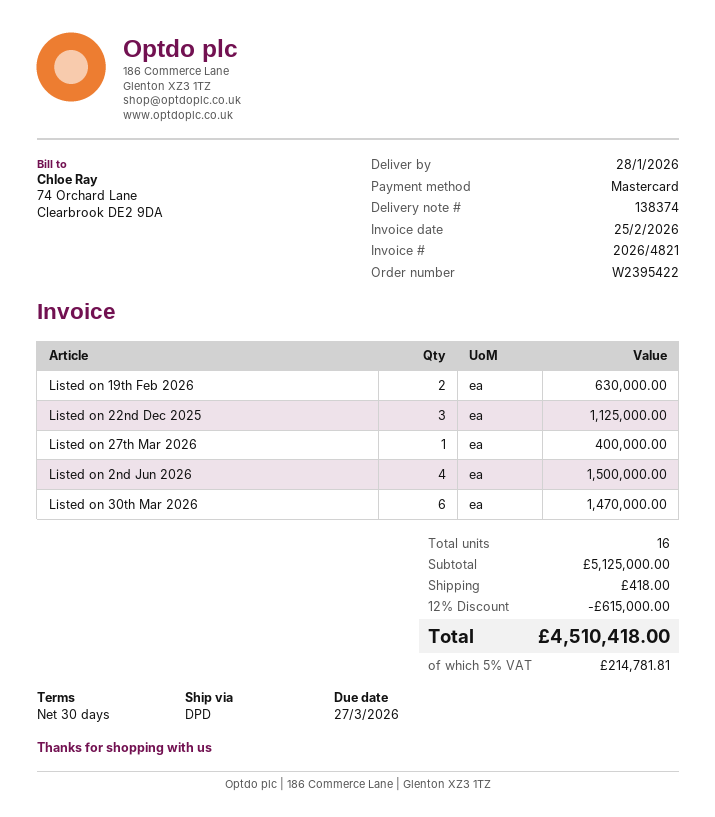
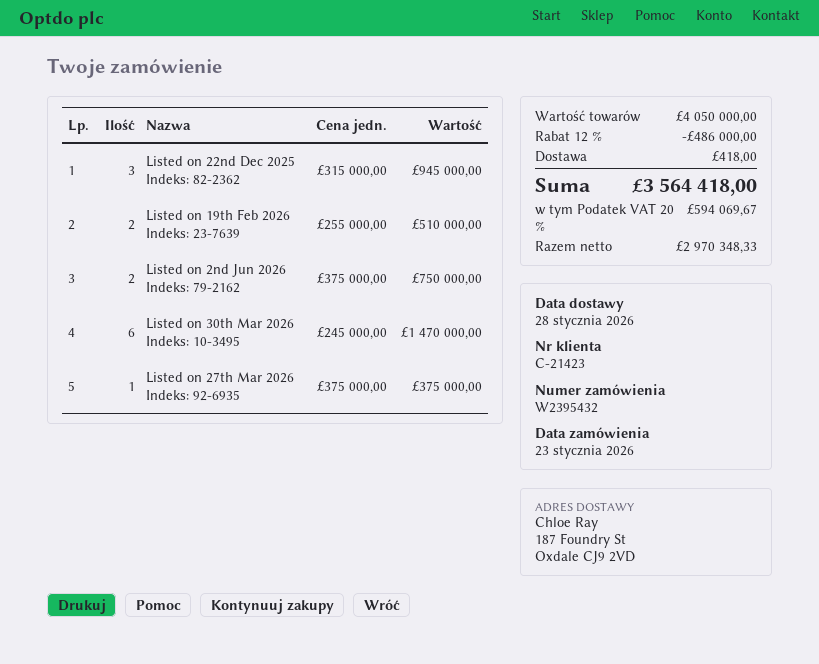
order number: W2395422 -> W2395432
Listed on 19th Feb 2026: 2 for 630000.00 -> 2 for 510000.00
Listed on 22nd Dec 2025: 3 for 1125000.00 -> 3 for 945000.00
Listed on 27th Mar 2026: 1 for 400000.00 -> 1 for 375000.00
Listed on 2nd Jun 2026: 4 for 1500000.00 -> 2 for 750000.00
subtotal: 5125000.00 -> 4050000.00
discount: 12% = 615000.00 -> 12% = 486000.00
tax: 5% = 214781.81 -> 20% = 594069.67
total: 4510418.00 -> 3564418.00

